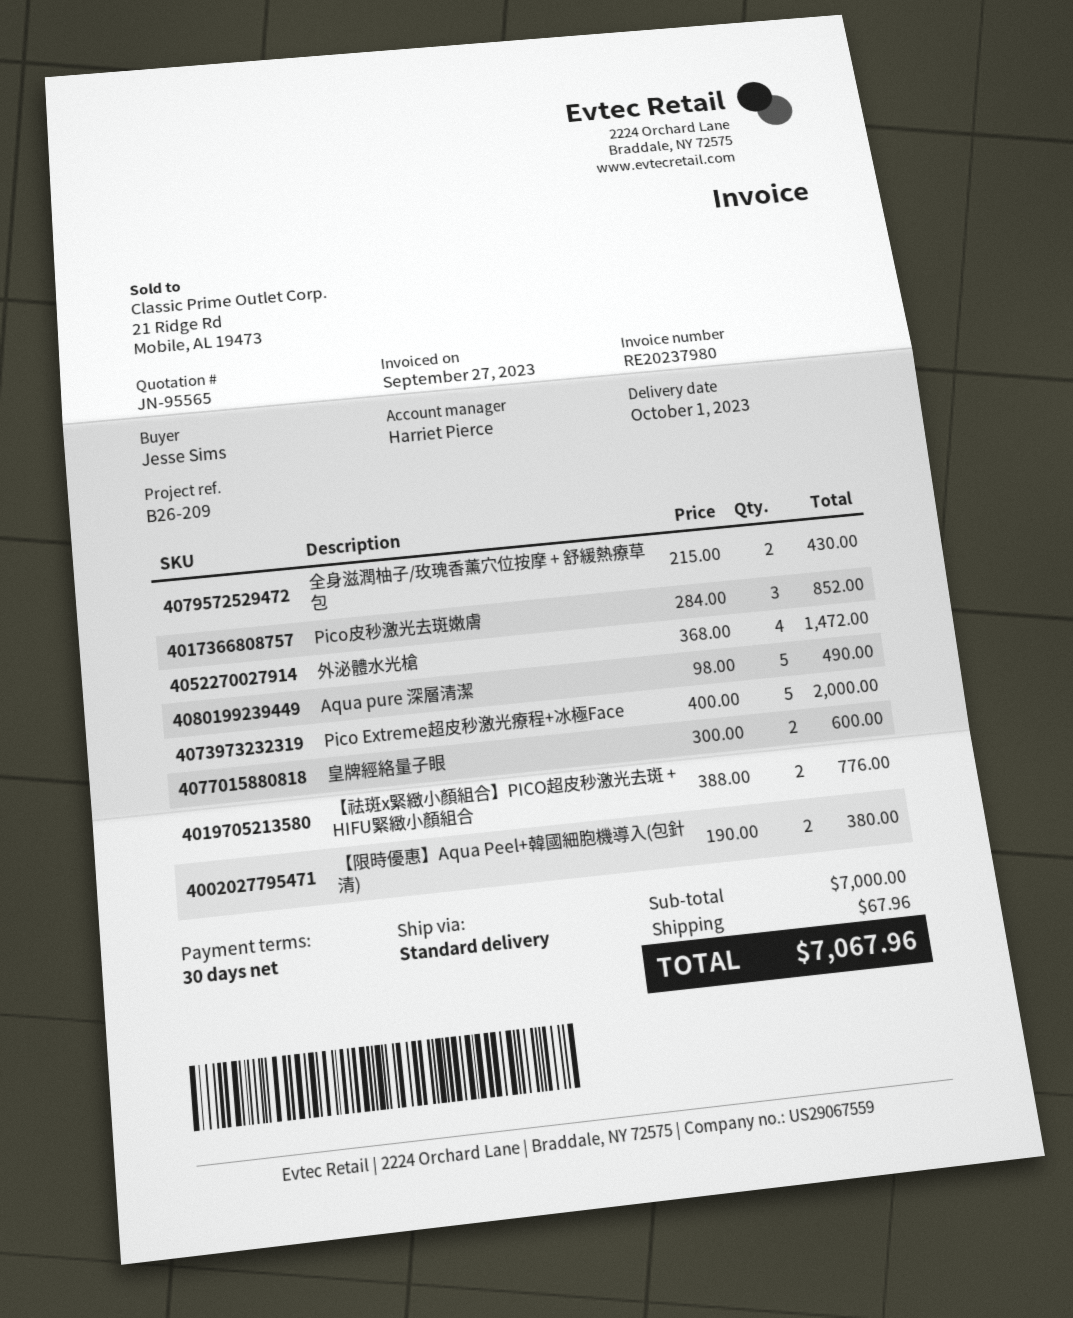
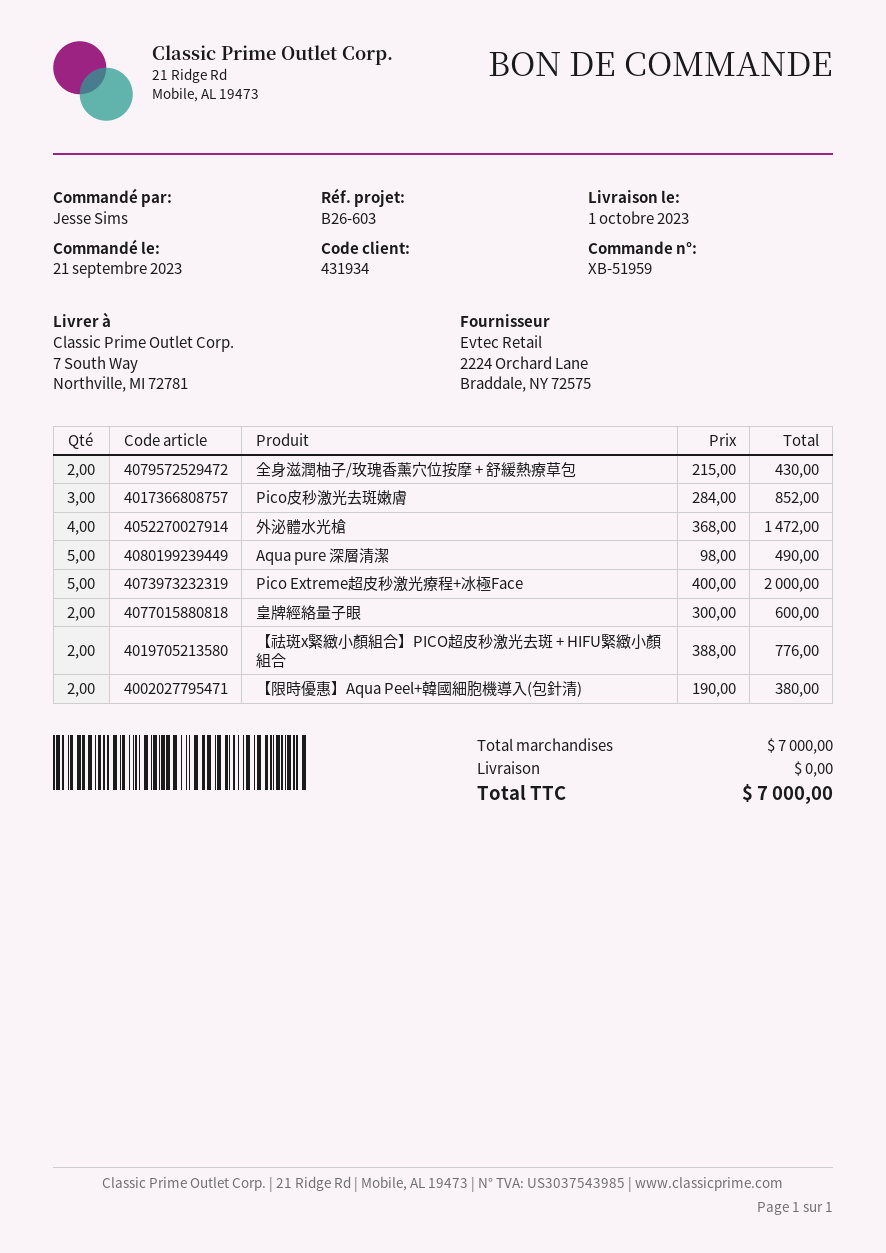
reference: B26-209 -> B26-603
shipping: 67.96 -> 0.00
total: 7067.96 -> 7000.00

